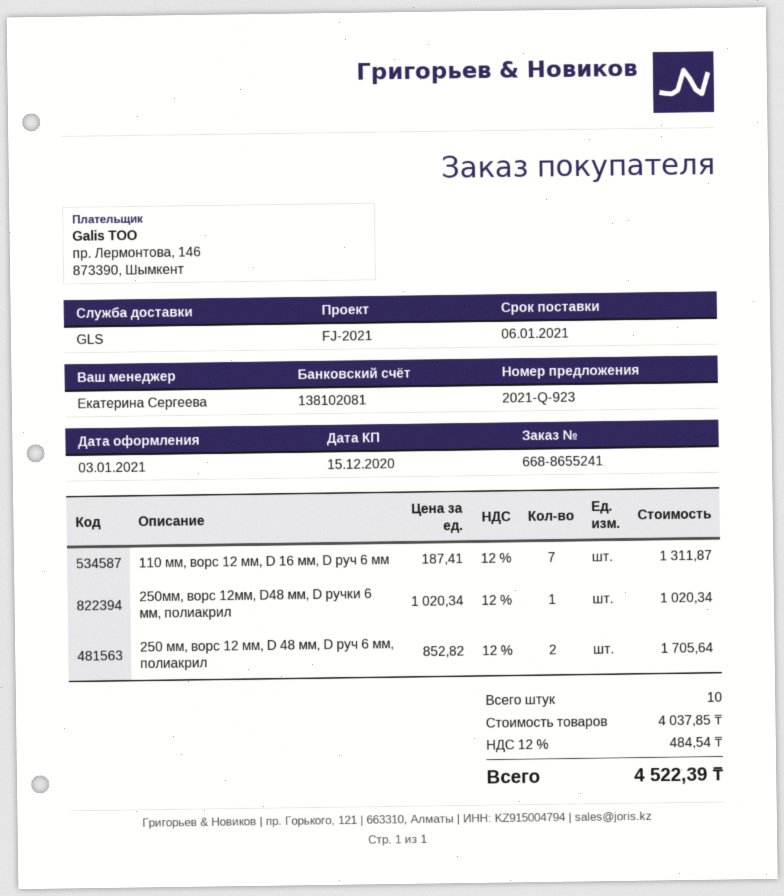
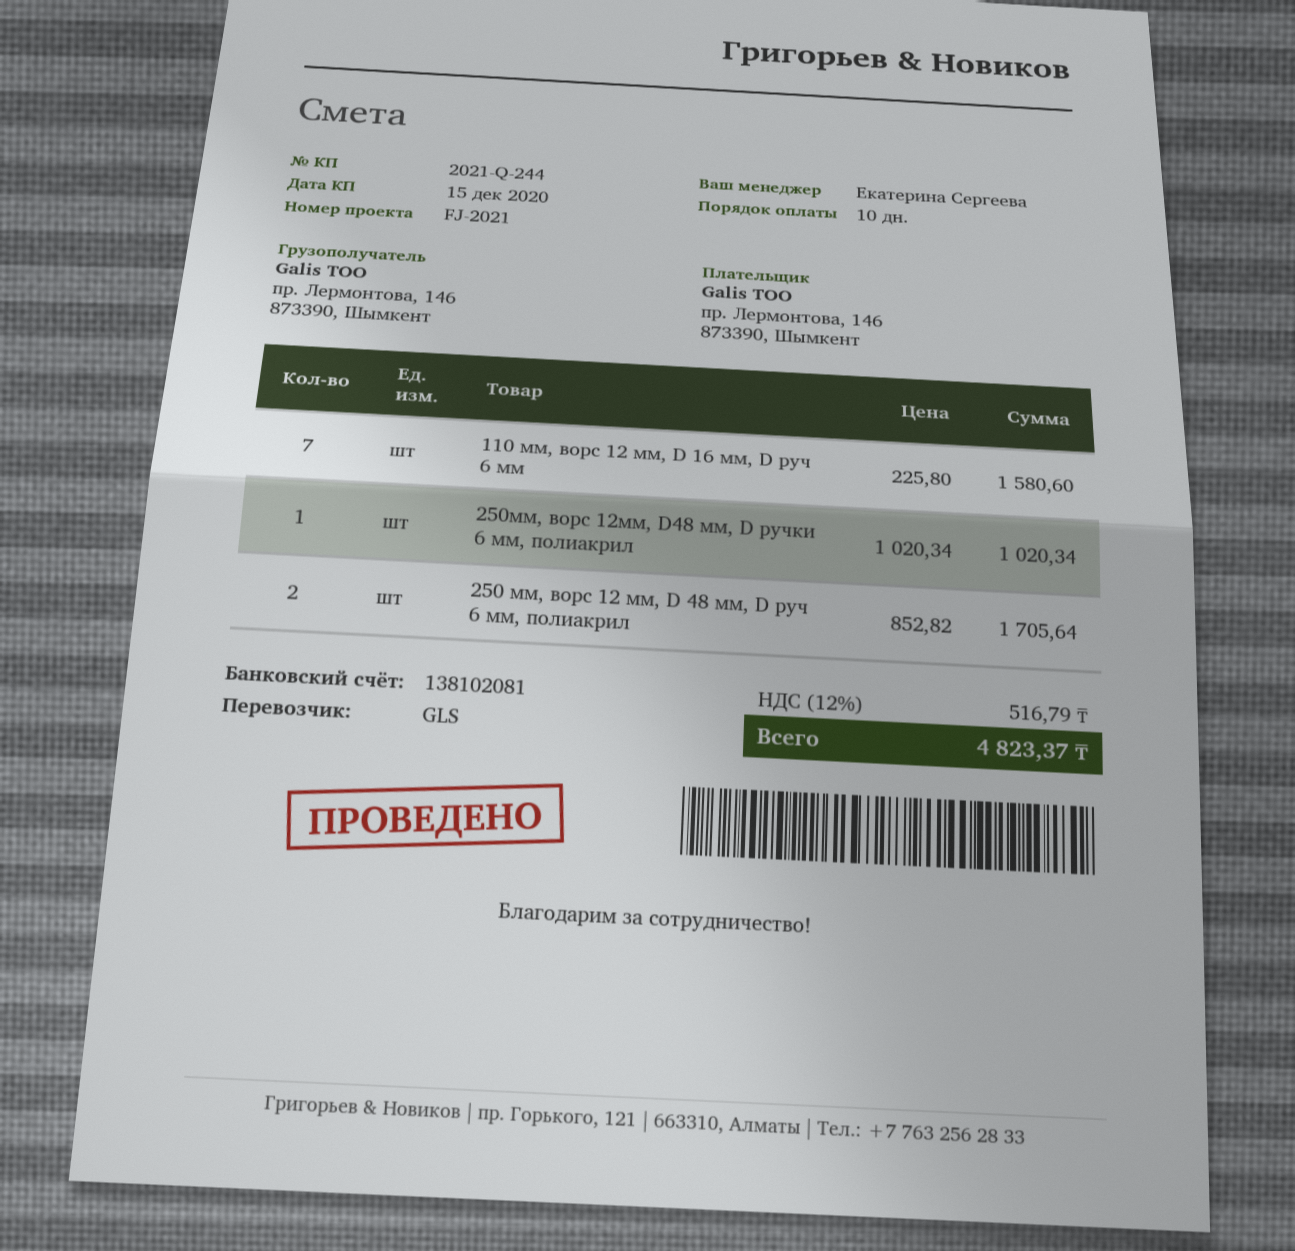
quote number: 2021-Q-923 -> 2021-Q-244
110 мм, ворс 12 мм, D 16 мм, D руч 6 мм: 7 x 187.41 = 1311.87 -> 7 x 225.80 = 1580.60
tax: 12% = 484.54 -> 12% = 516.79
total: 4522.39 -> 4823.37

